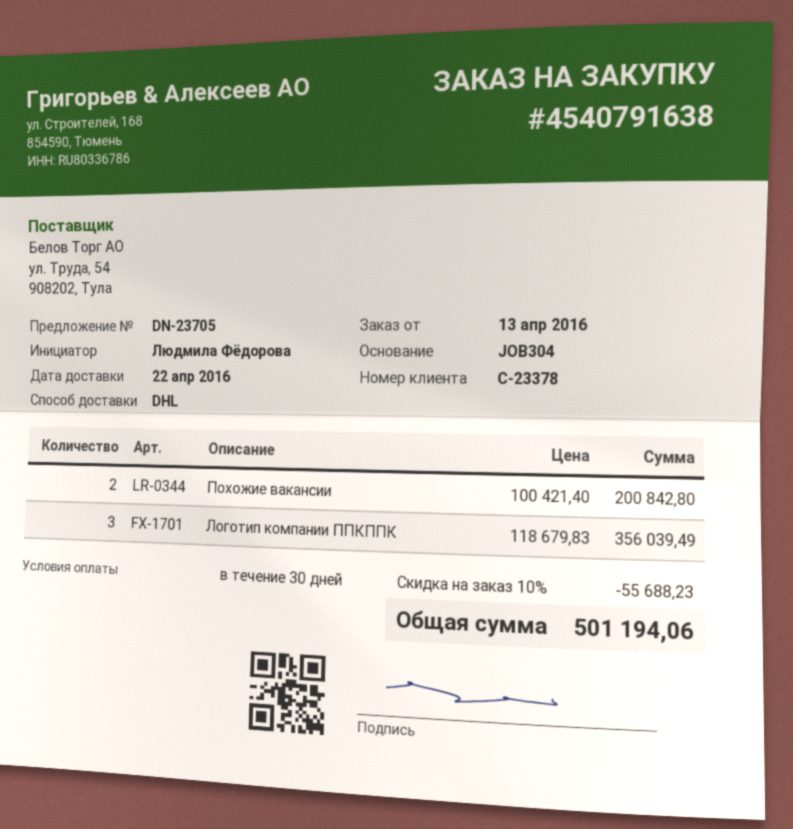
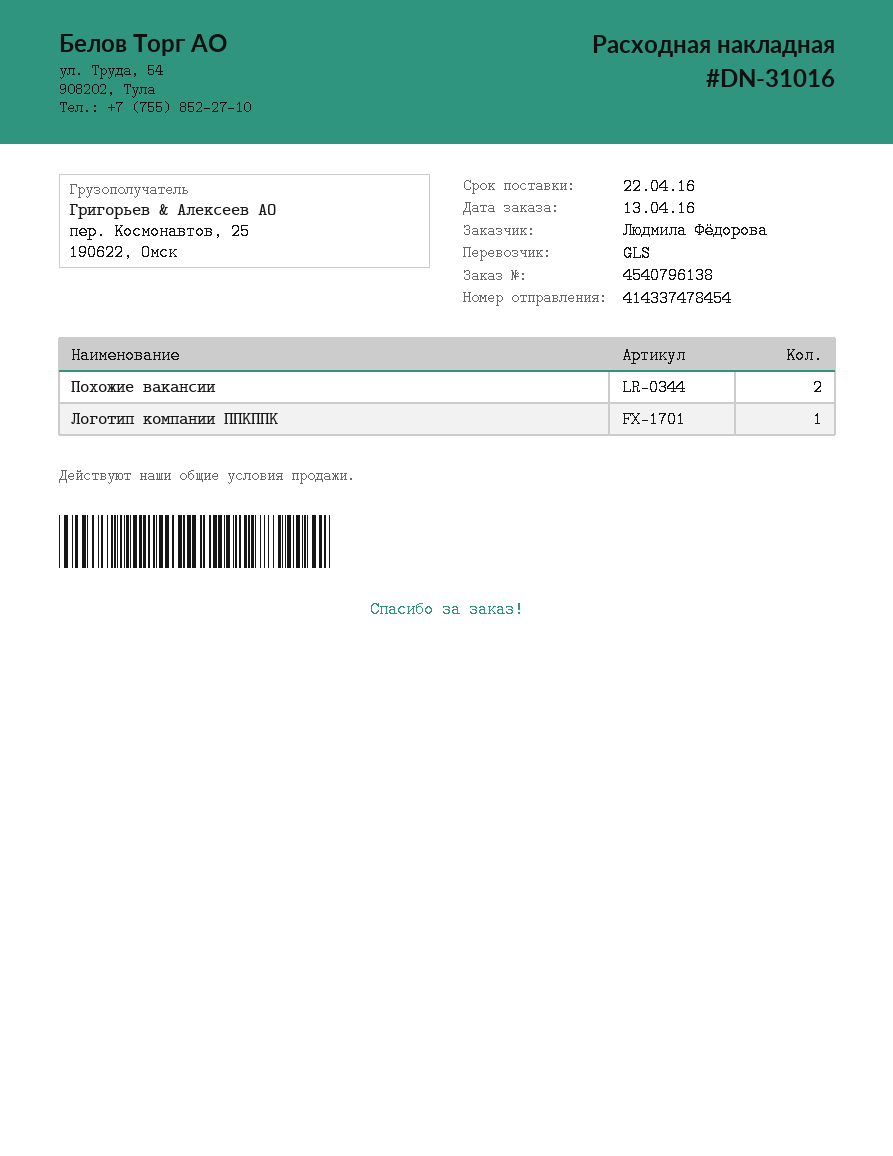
order number: 4540791638 -> 4540796138
shipping method: DHL -> GLS
Логотип компании ППКППК: 3 -> 1

